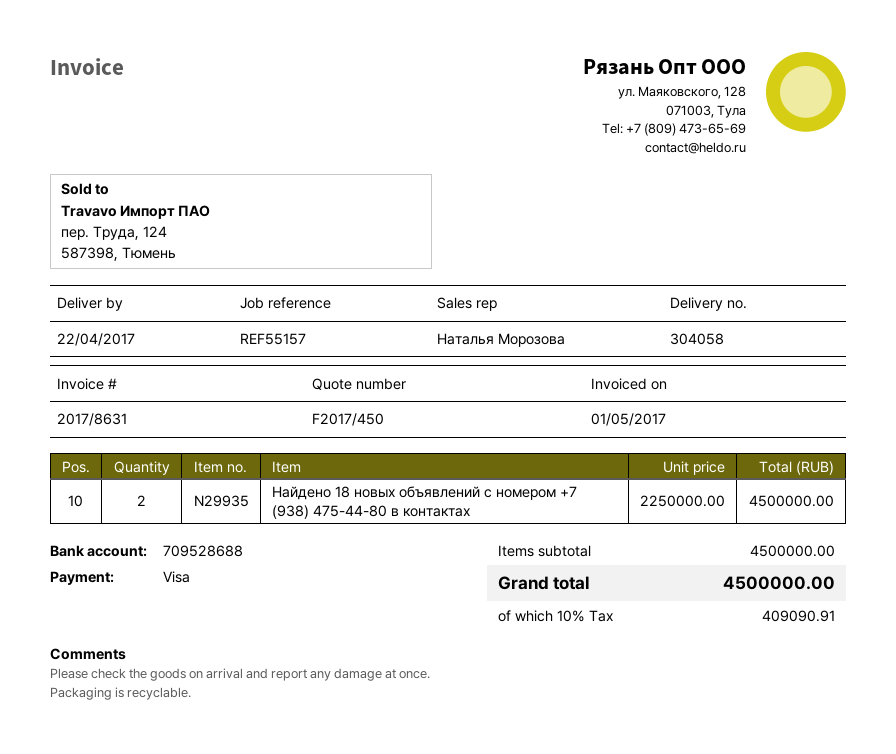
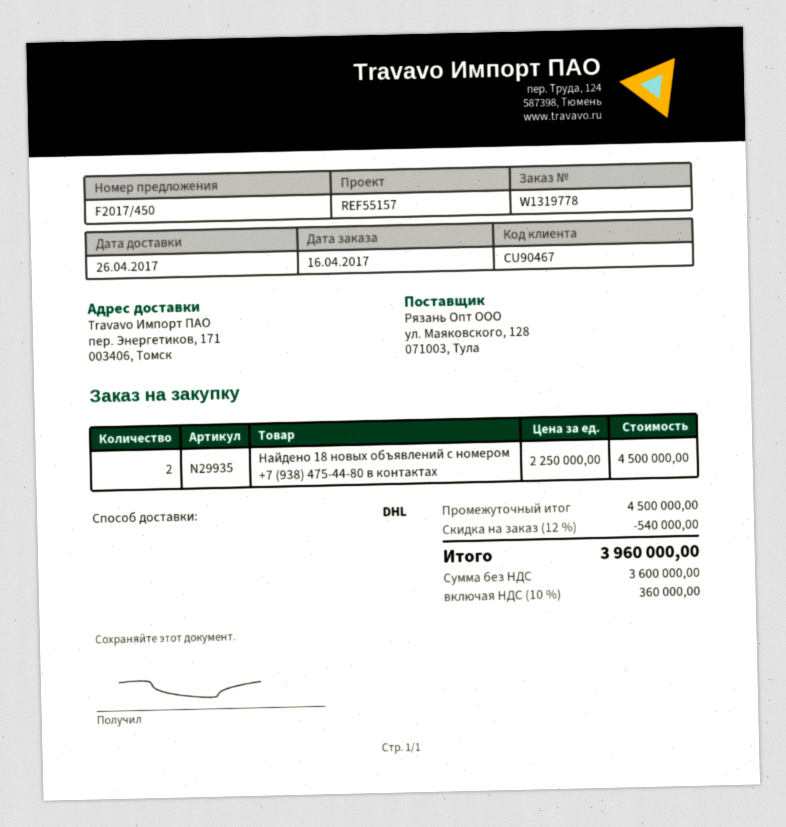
delivery date: 2017-04-22 -> 2017-04-26
discount: none -> 12% = 540000.00
tax: 10% = 409090.91 -> 10% = 360000.00
total: 4500000.00 -> 3960000.00

